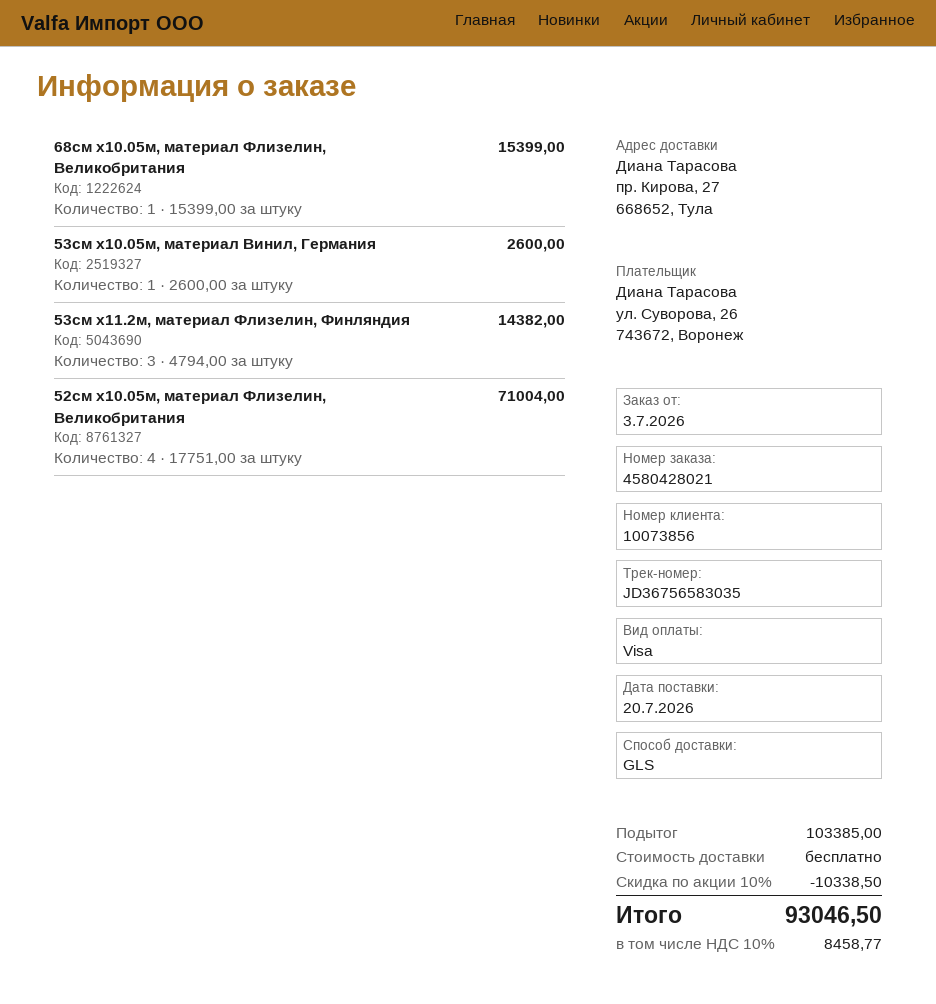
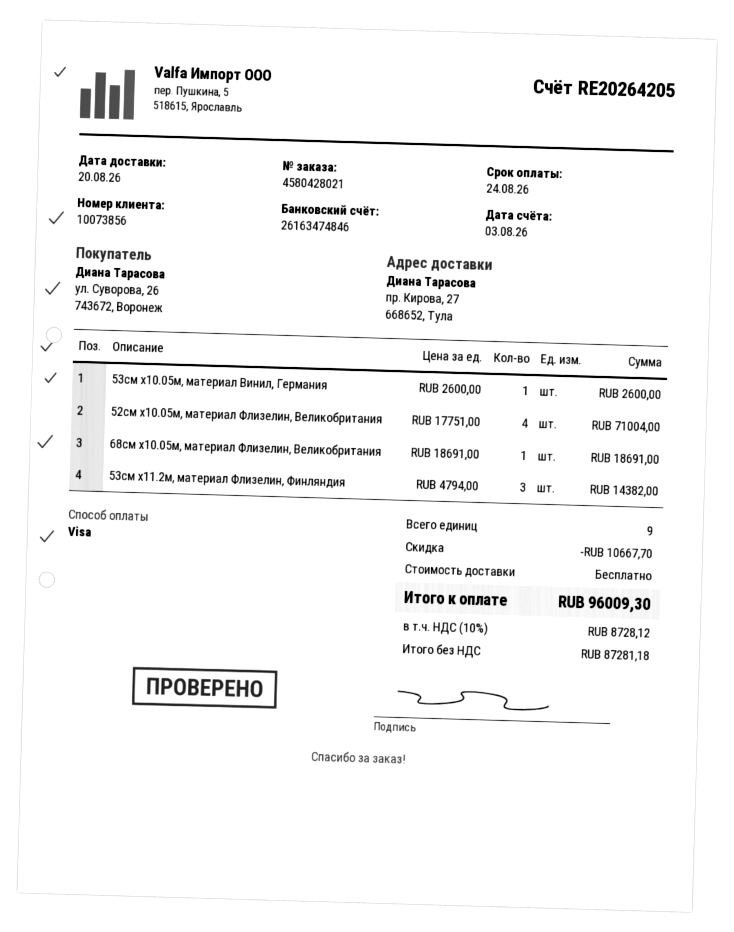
delivery date: 2026-07-20 -> 2026-08-20
68см x10.05м, материал Флизелин, Великобритания: 1 x 15399.00 = 15399.00 -> 1 x 18691.00 = 18691.00
discount: 10338.50 -> 10667.70
tax: 10% = 8458.77 -> 10% = 8728.12
total: 93046.50 -> 96009.30

